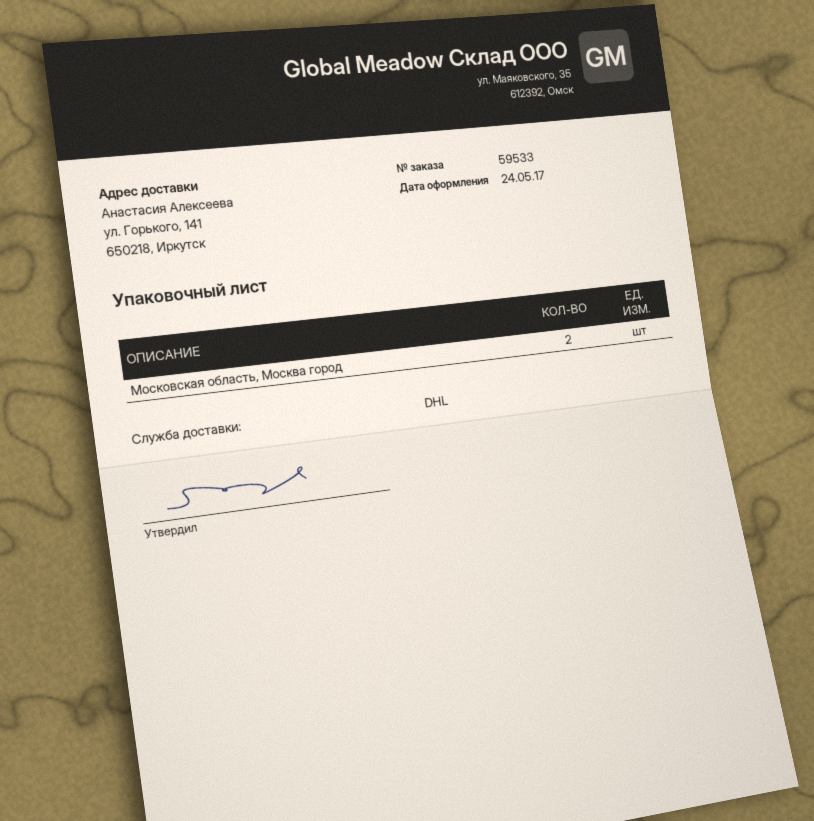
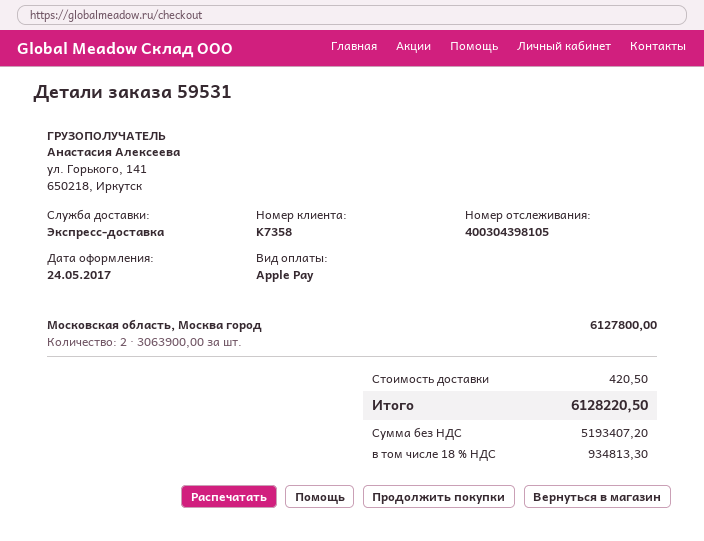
order number: 59533 -> 59531
shipping method: DHL -> express

